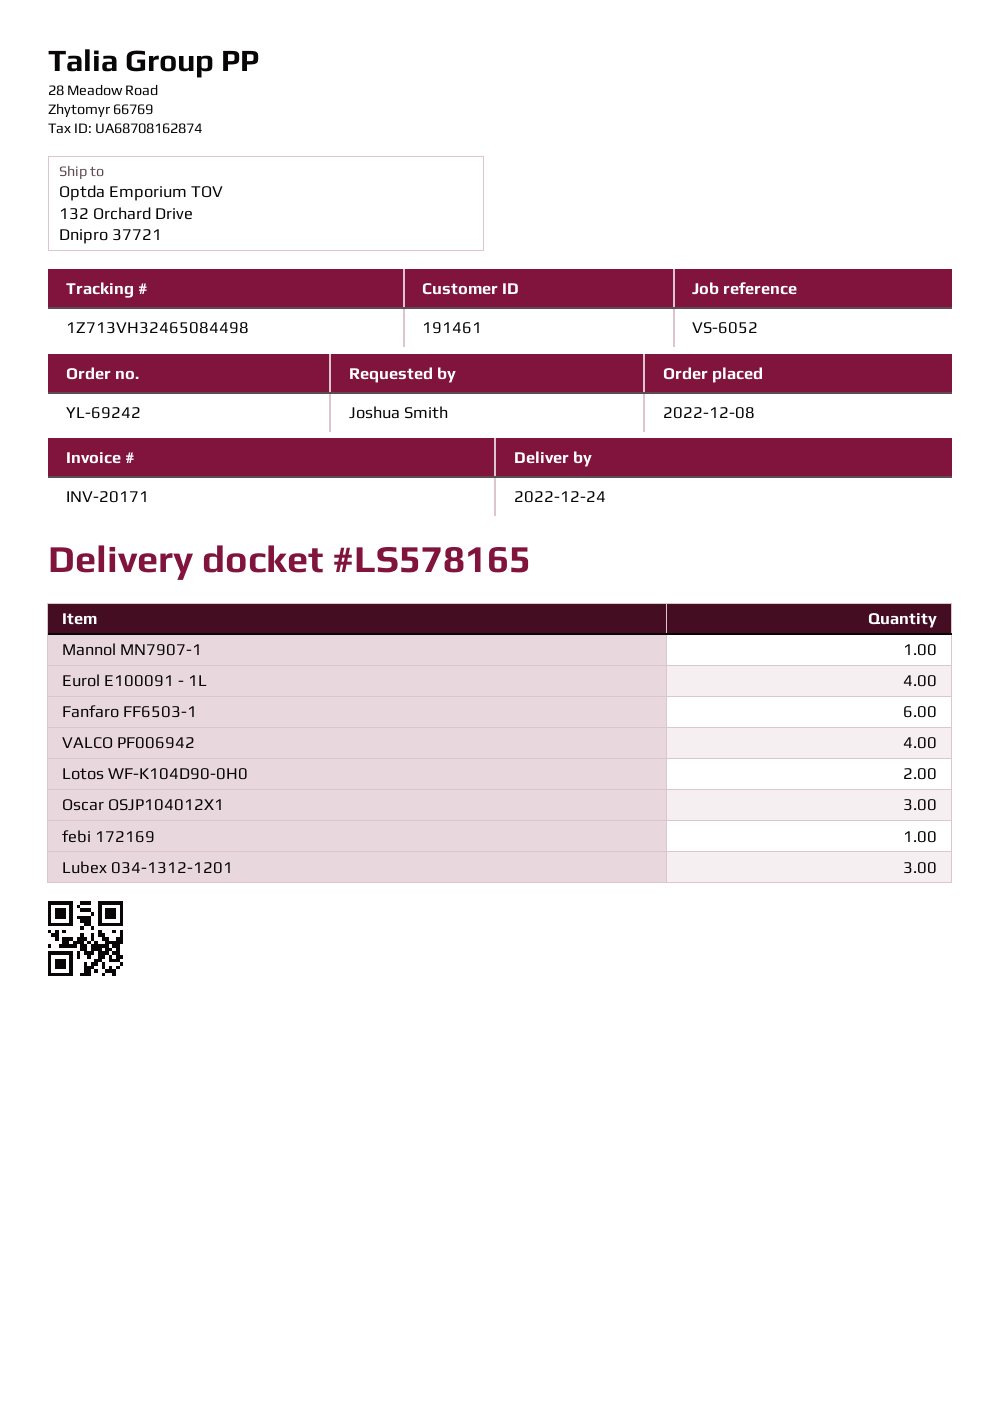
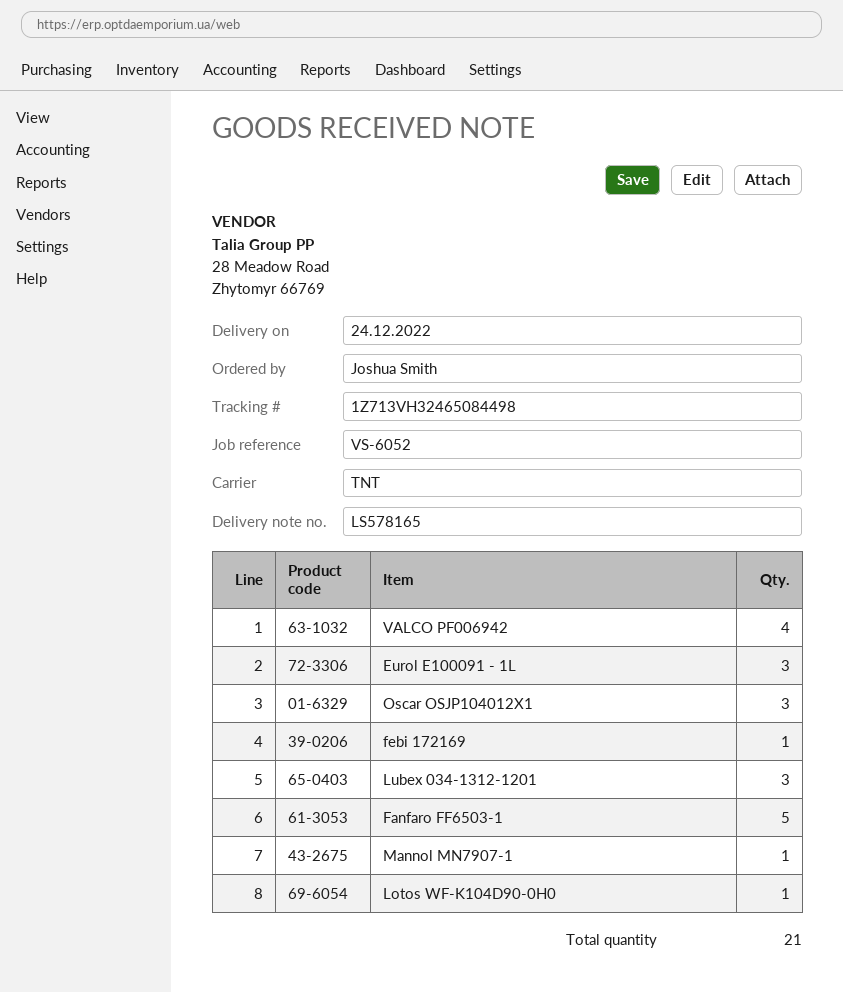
Eurol E100091 - 1L: 4 -> 3
Fanfaro FF6503-1: 6 -> 5
Lotos WF-K104D90-0H0: 2 -> 1

